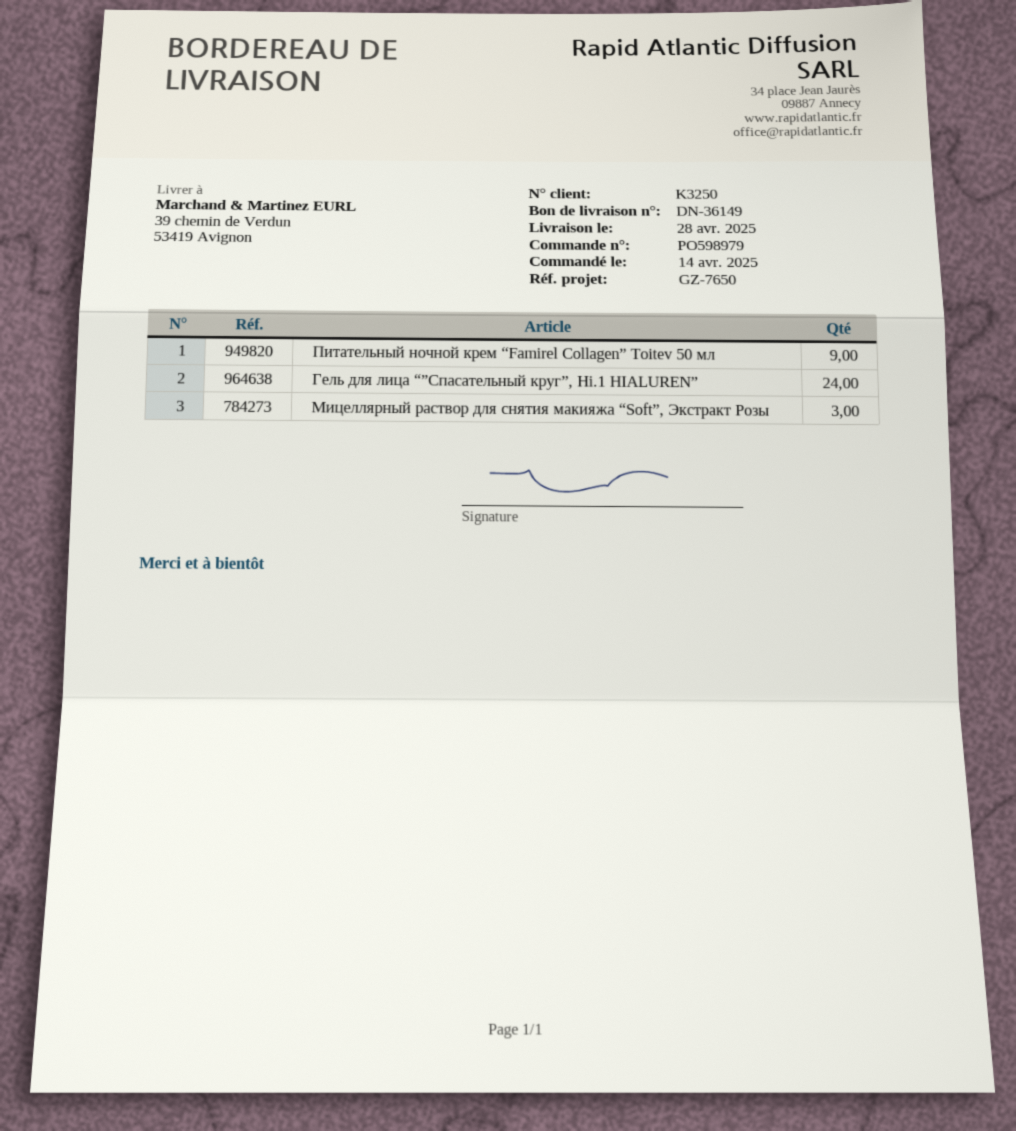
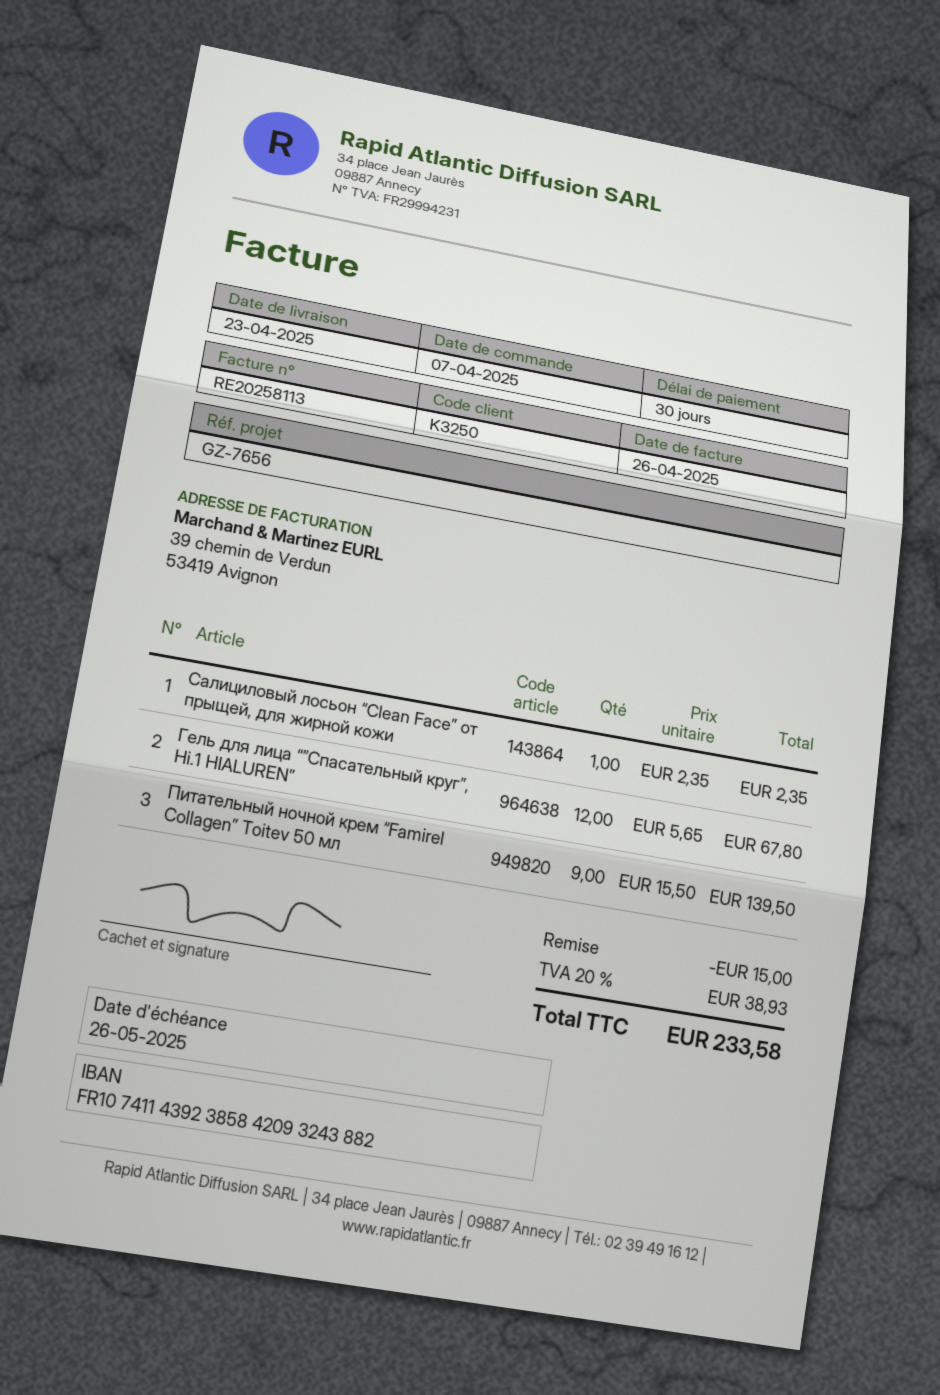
order date: 2025-04-14 -> 2025-04-07
delivery date: 2025-04-28 -> 2025-04-23
reference: GZ-7650 -> GZ-7656
Гель для лица “”Спасательный круг”, Hi.1 HIALUREN”: 24 -> 12
Мицеллярный раствор для снятия макияжа “Soft”, Экстракт Розы: 3 -> none
Салициловый лосьон “Clean Face” от прыщей, для жирной кожи: none -> 1

